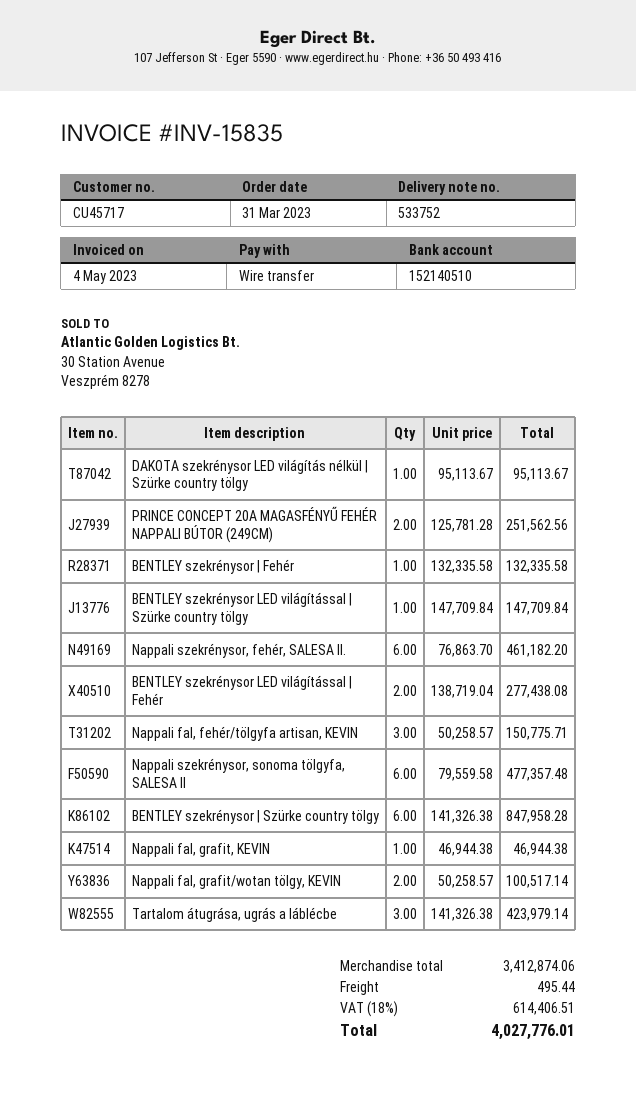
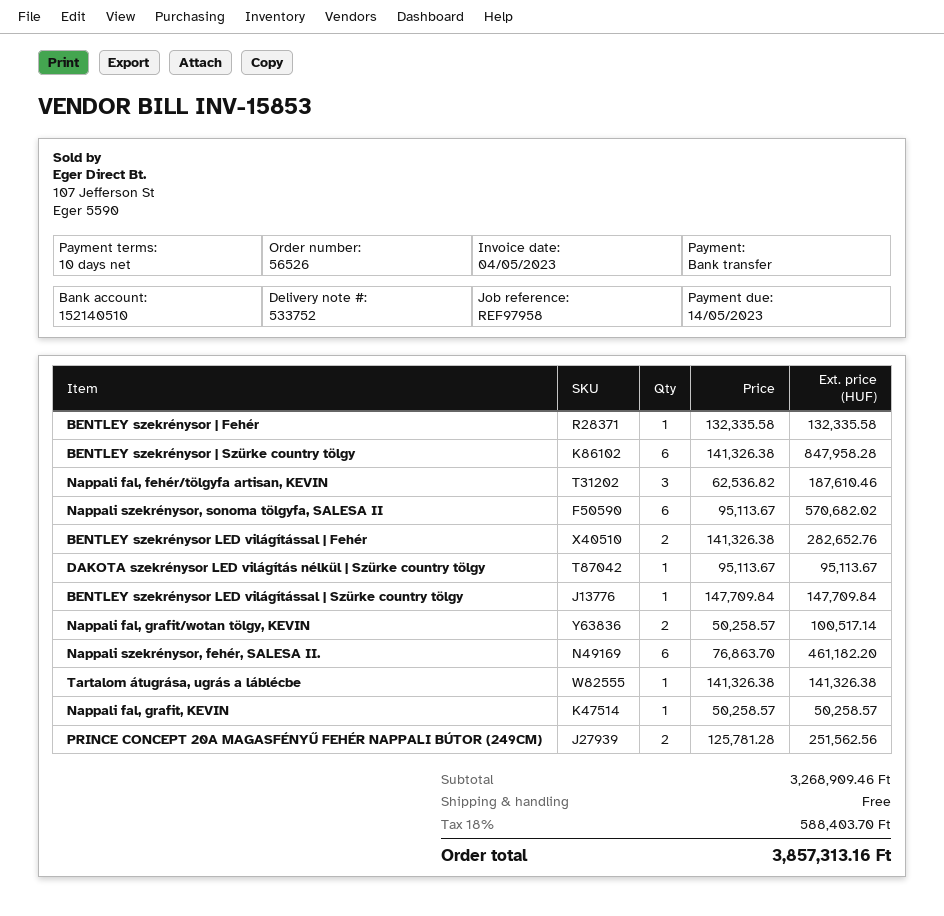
invoice number: INV-15835 -> INV-15853
BENTLEY szekrénysor LED világítással | Fehér: 2 x 138719.04 = 277438.08 -> 2 x 141326.38 = 282652.76
Nappali fal, fehér/tölgyfa artisan, KEVIN: 3 x 50258.57 = 150775.71 -> 3 x 62536.82 = 187610.46
Nappali szekrénysor, sonoma tölgyfa, SALESA II: 6 x 79559.58 = 477357.48 -> 6 x 95113.67 = 570682.02
Nappali fal, grafit, KEVIN: 1 x 46944.38 = 46944.38 -> 1 x 50258.57 = 50258.57
Tartalom átugrása, ugrás a láblécbe: 3 x 141326.38 = 423979.14 -> 1 x 141326.38 = 141326.38
subtotal: 3412874.06 -> 3268909.46
shipping: 495.44 -> 0.00
tax: 18% = 614406.51 -> 18% = 588403.70
total: 4027776.01 -> 3857313.16

